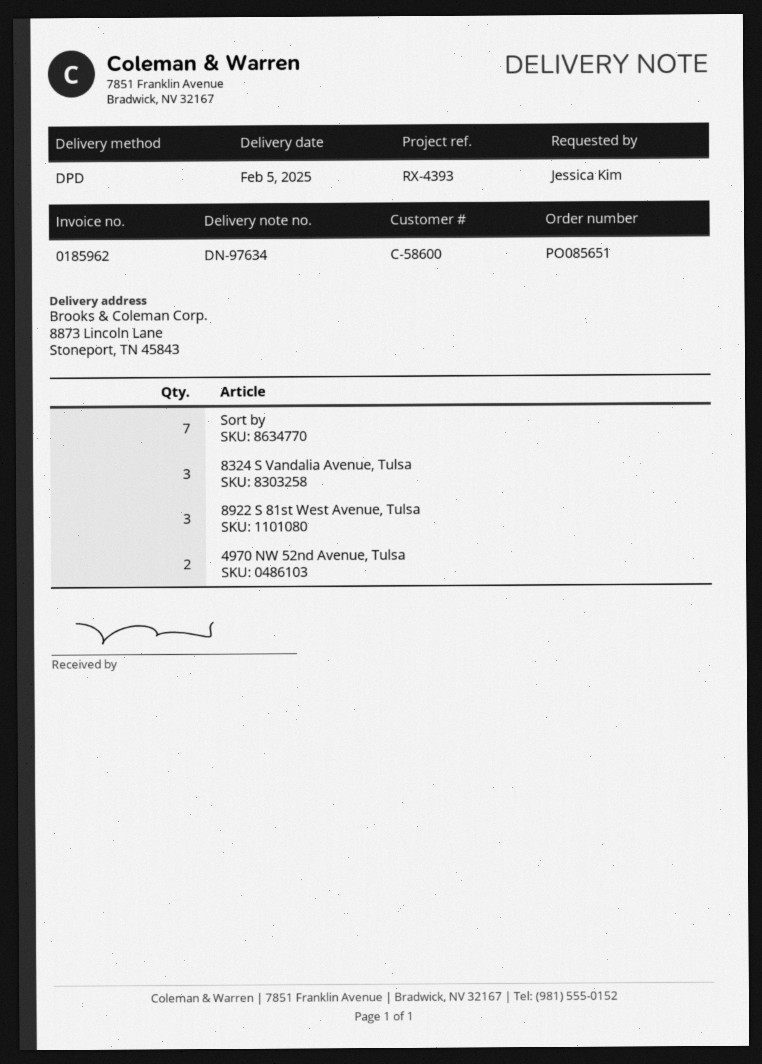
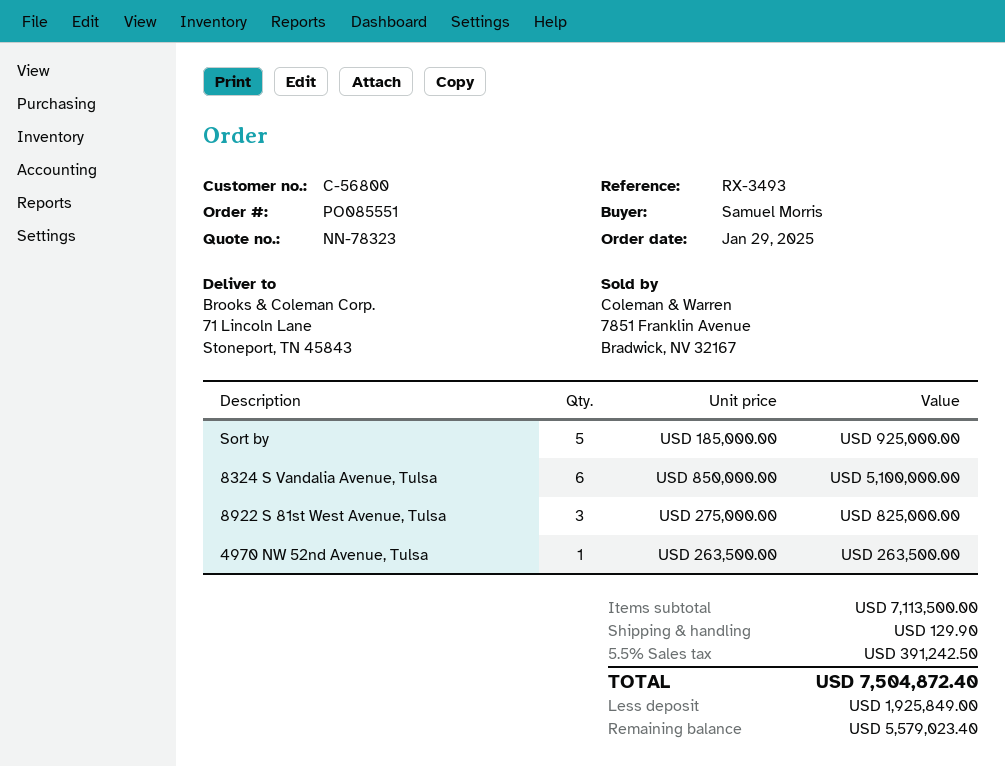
order number: PO085651 -> PO085551
customer number: C-58600 -> C-56800
reference: RX-4393 -> RX-3493
ordered by: Jessica Kim -> Samuel Morris
ship to: 8873 Lincoln Lane, Stoneport, TN 45843 -> 71 Lincoln Lane, Stoneport, TN 45843
Sort by: 7 -> 5
8324 S Vandalia Avenue, Tulsa: 3 -> 6
4970 NW 52nd Avenue, Tulsa: 2 -> 1

